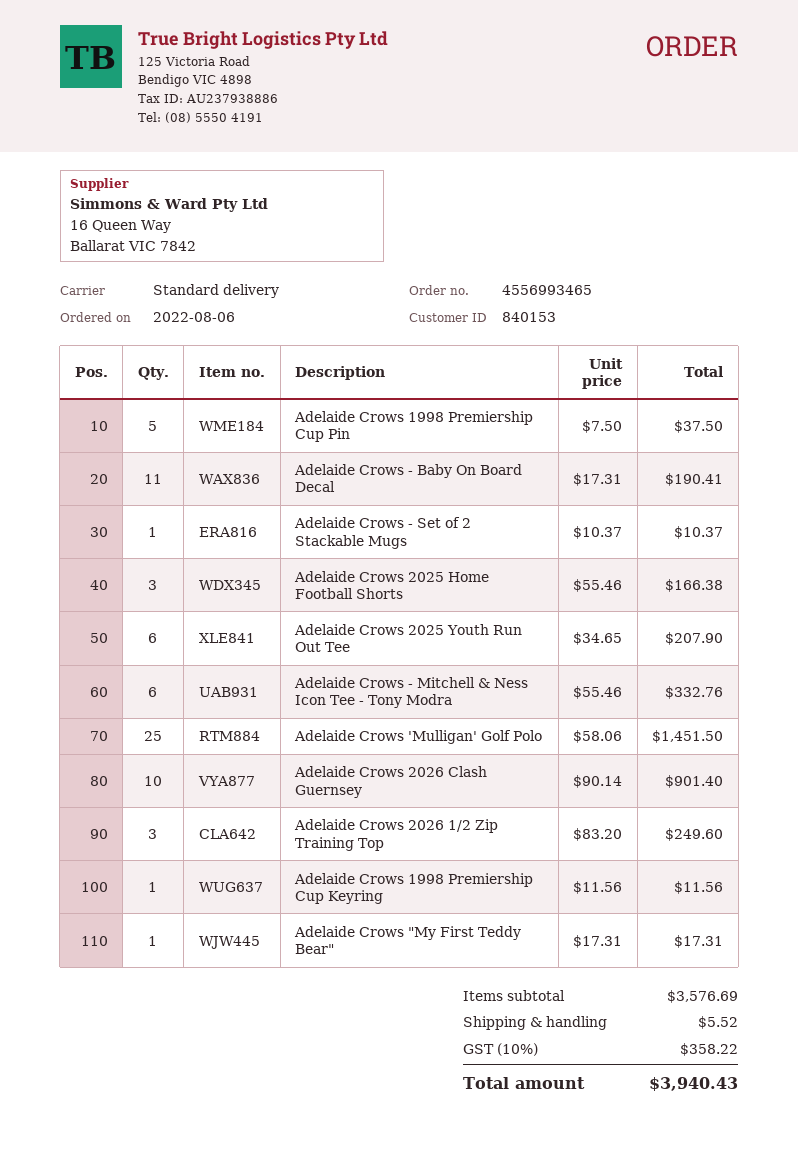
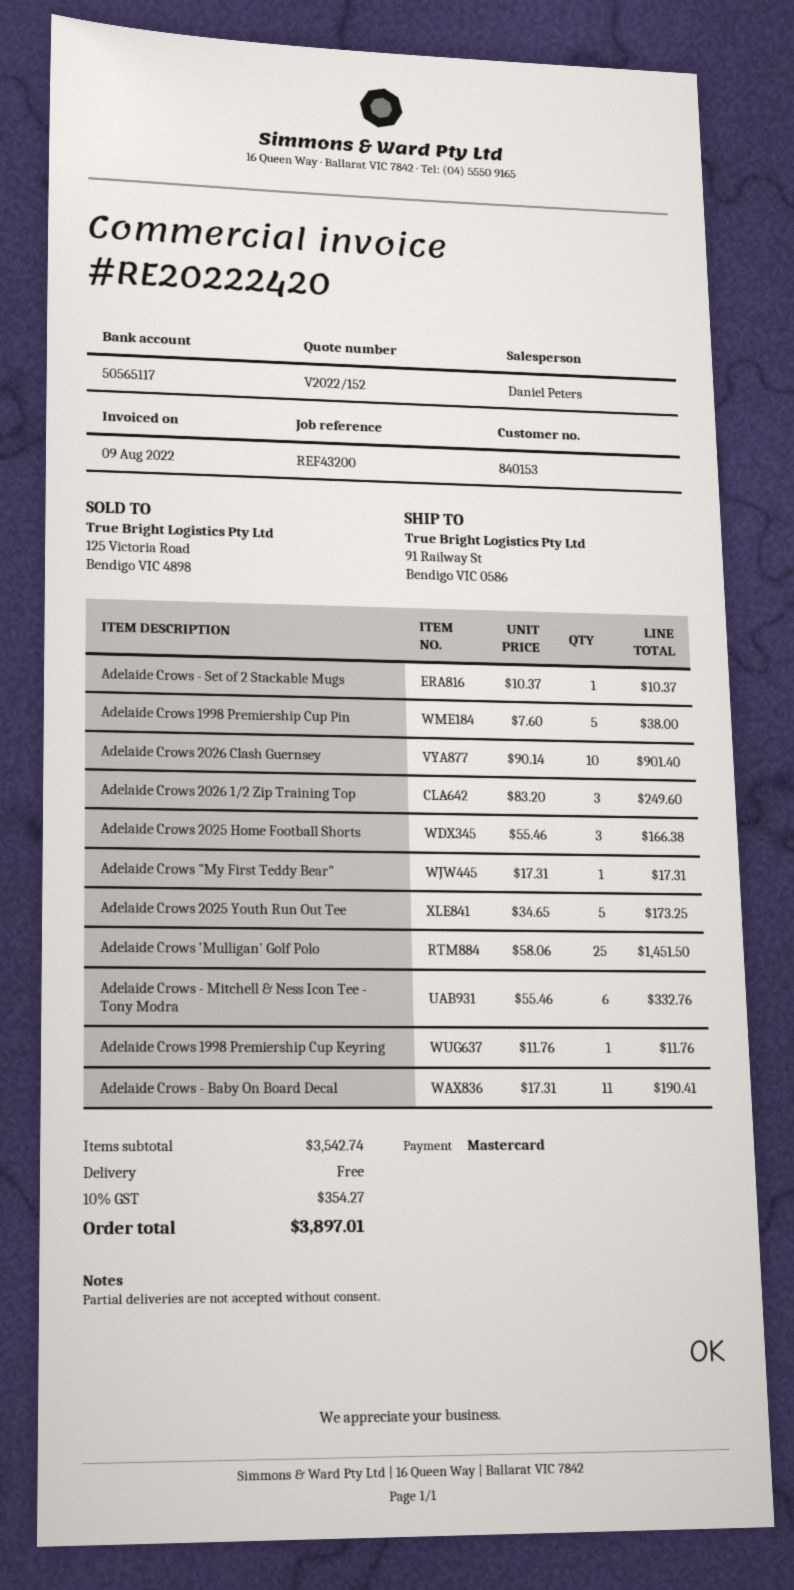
Adelaide Crows 1998 Premiership Cup Pin: 5 x 7.50 = 37.50 -> 5 x 7.60 = 38.00
Adelaide Crows 2025 Youth Run Out Tee: 6 x 34.65 = 207.90 -> 5 x 34.65 = 173.25
Adelaide Crows 1998 Premiership Cup Keyring: 1 x 11.56 = 11.56 -> 1 x 11.76 = 11.76
subtotal: 3576.69 -> 3542.74
shipping: 5.52 -> 0.00
tax: 10% = 358.22 -> 10% = 354.27
total: 3940.43 -> 3897.01

